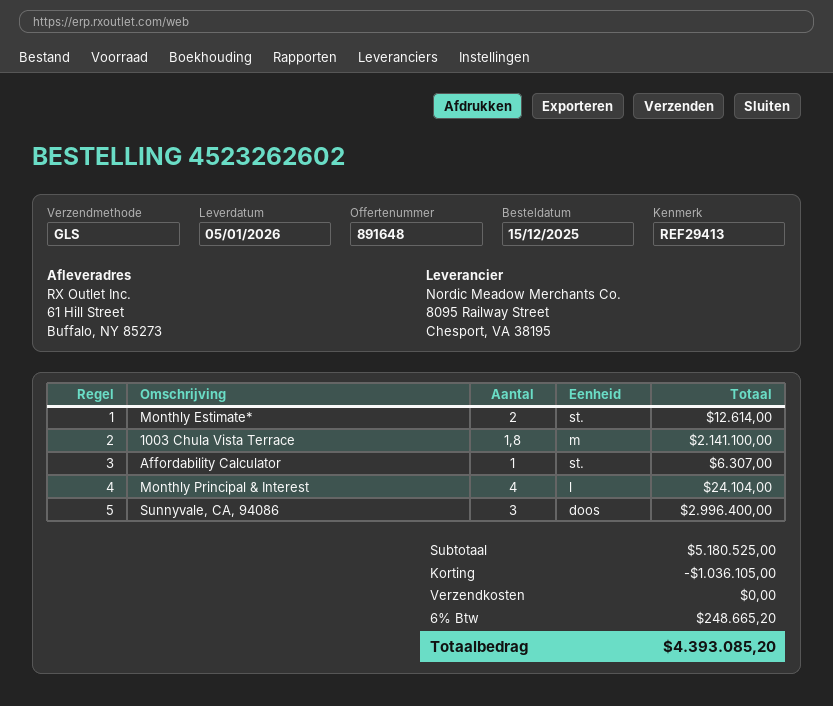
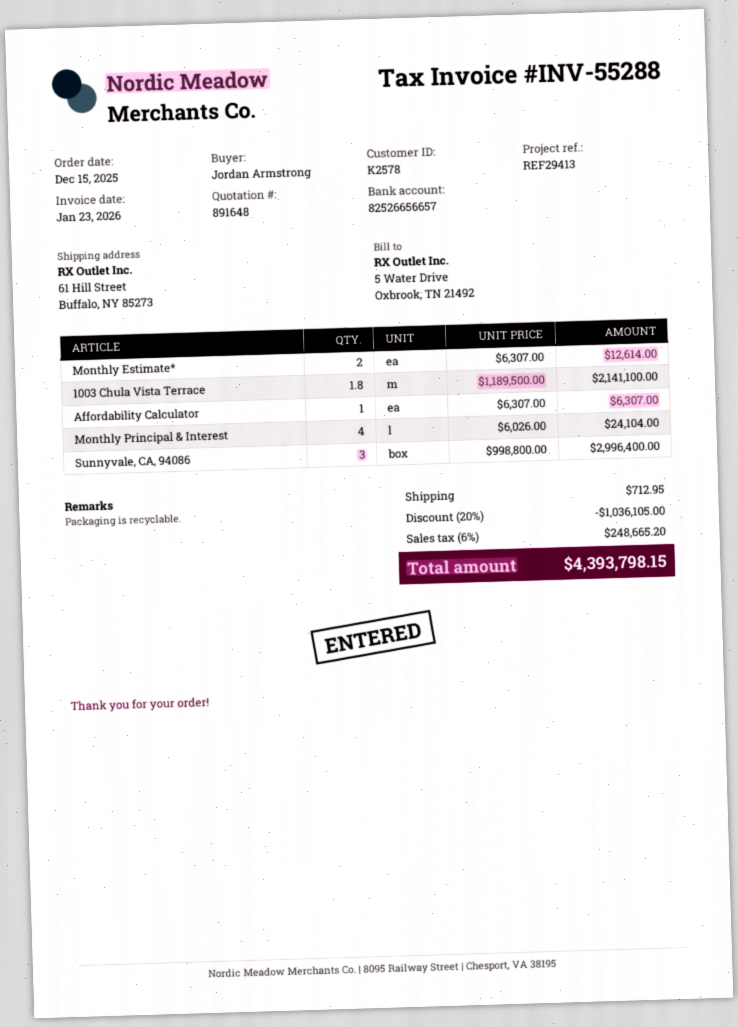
shipping: 0.00 -> 712.95
total: 4393085.20 -> 4393798.15

